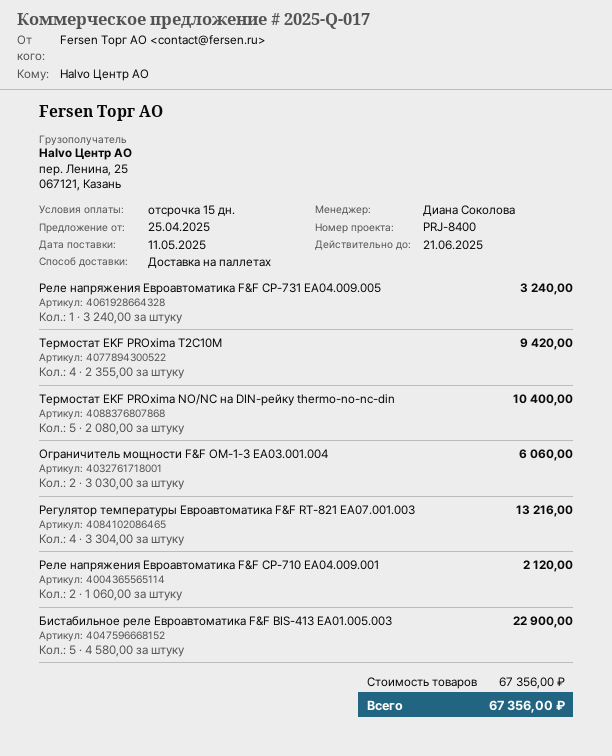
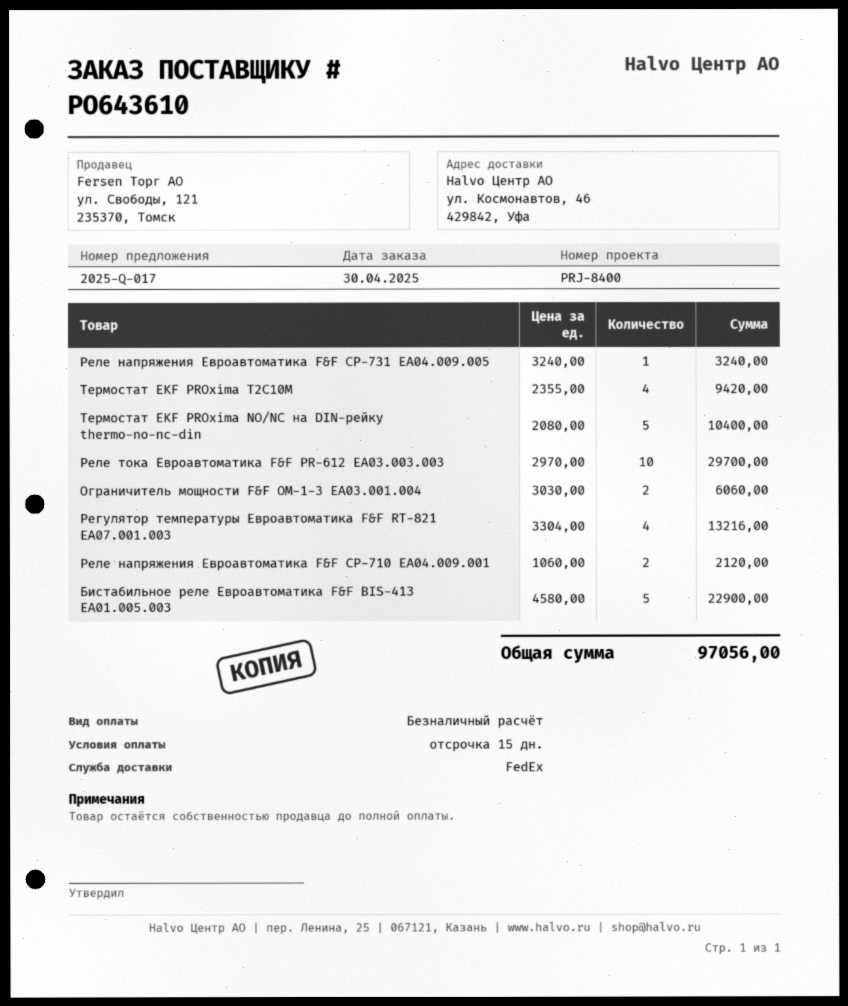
shipping method: pallet freight -> FedEx
ship to: пер. Ленина, 25, 067121, Казань -> ул. Космонавтов, 46, 429842, Уфа
Реле тока Евроавтоматика F&F PR-612 EA03.003.003: none -> 10 x 2970.00 = 29700.00
total: 67356.00 -> 97056.00

